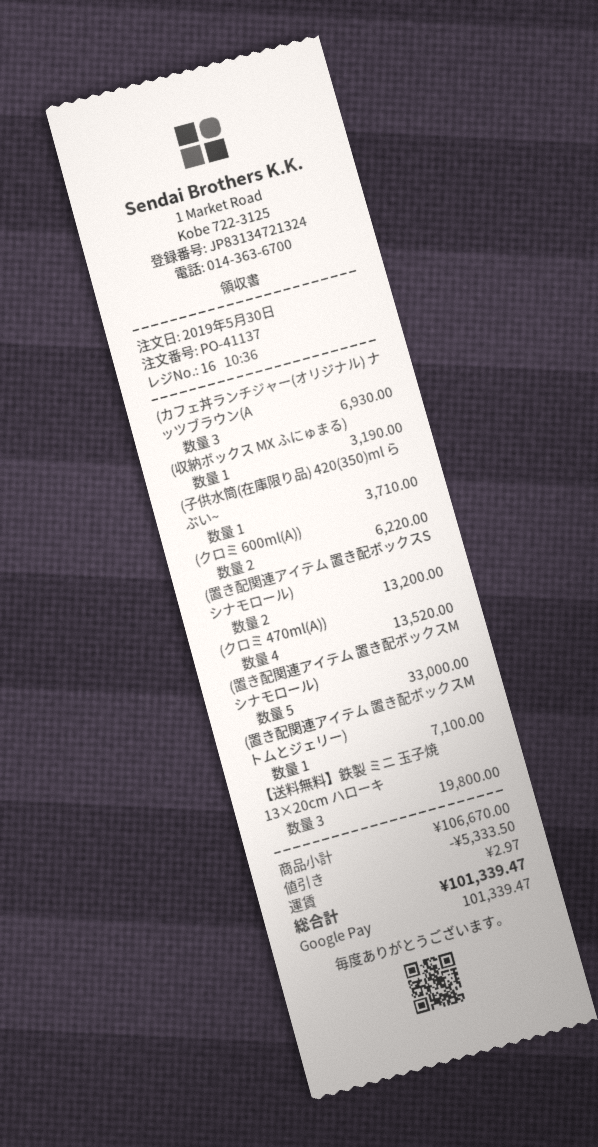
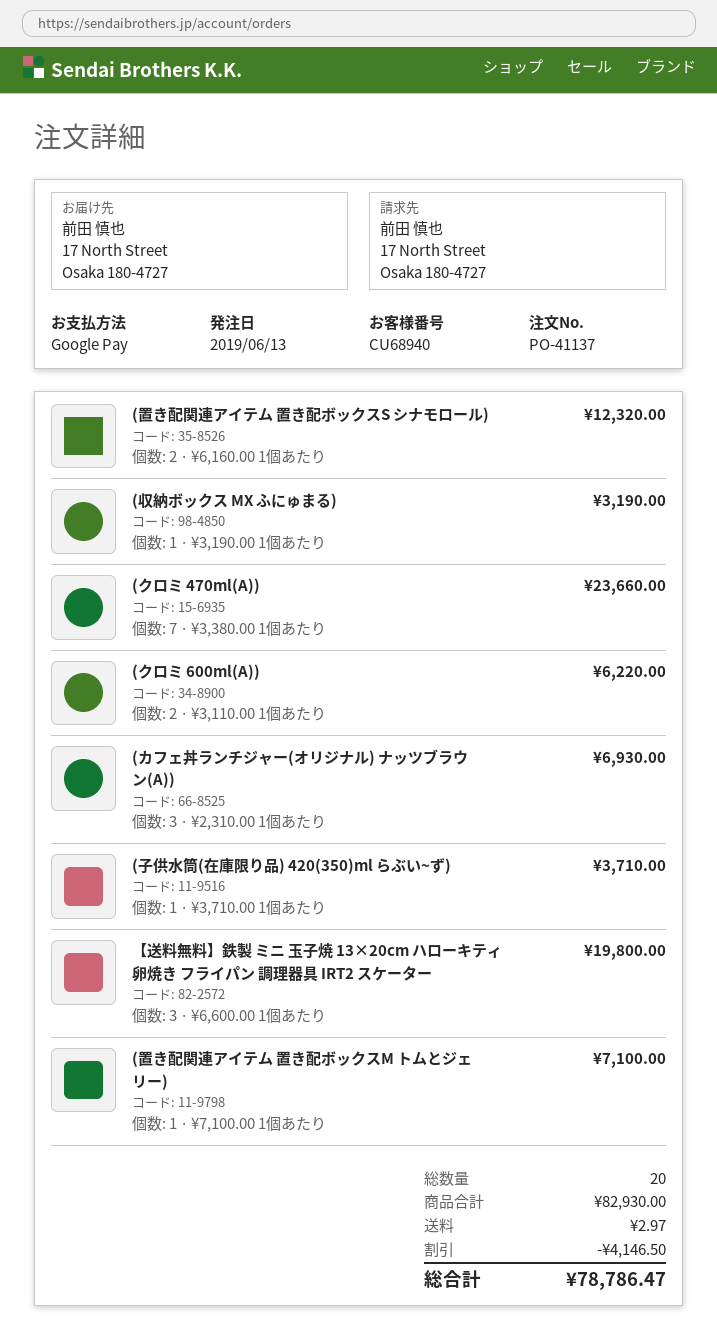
order date: 2019-05-30 -> 2019-06-13
(置き配関連アイテム 置き配ボックスS シナモロール): 2 for 13200.00 -> 2 for 12320.00
(クロミ 470ml(A)): 4 for 13520.00 -> 7 for 23660.00
(置き配関連アイテム 置き配ボックスM シナモロール): 5 for 33000.00 -> none
subtotal: 106670.00 -> 82930.00
discount: 5333.50 -> 4146.50
total: 101339.47 -> 78786.47

